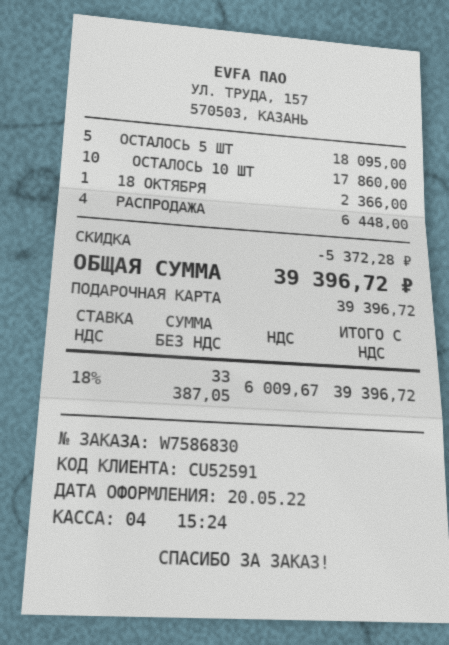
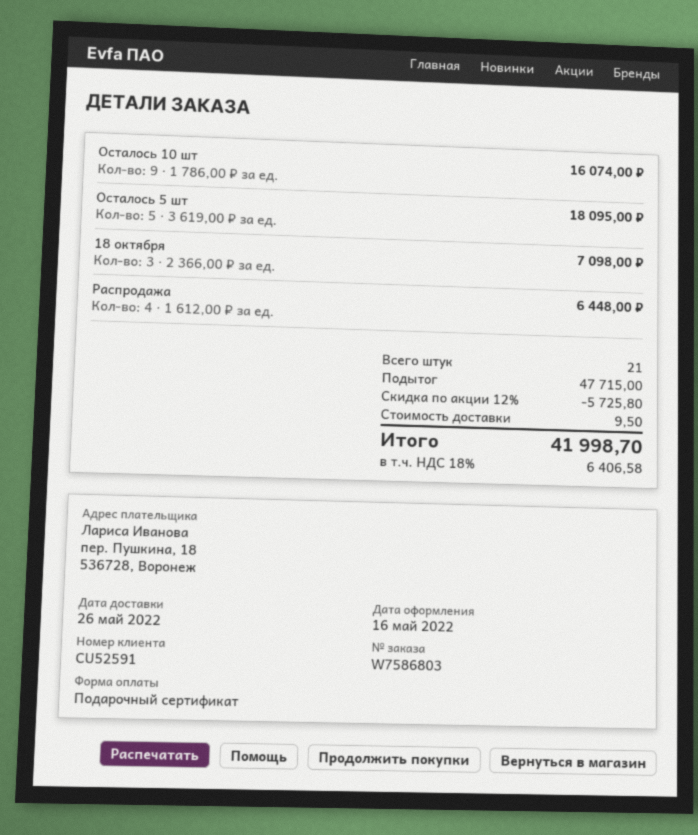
order number: W7586830 -> W7586803
order date: 2022-05-20 -> 2022-05-16
ОСТАЛОСЬ 10 ШТ: 10 for 17860.00 -> 9 for 16074.00
18 ОКТЯБРЯ: 1 for 2366.00 -> 3 for 7098.00
discount: 5372.28 -> 5725.80
shipping: none -> 9.50
tax: 18% = 6009.67 -> 18% = 6406.58
total: 39396.72 -> 41998.70

